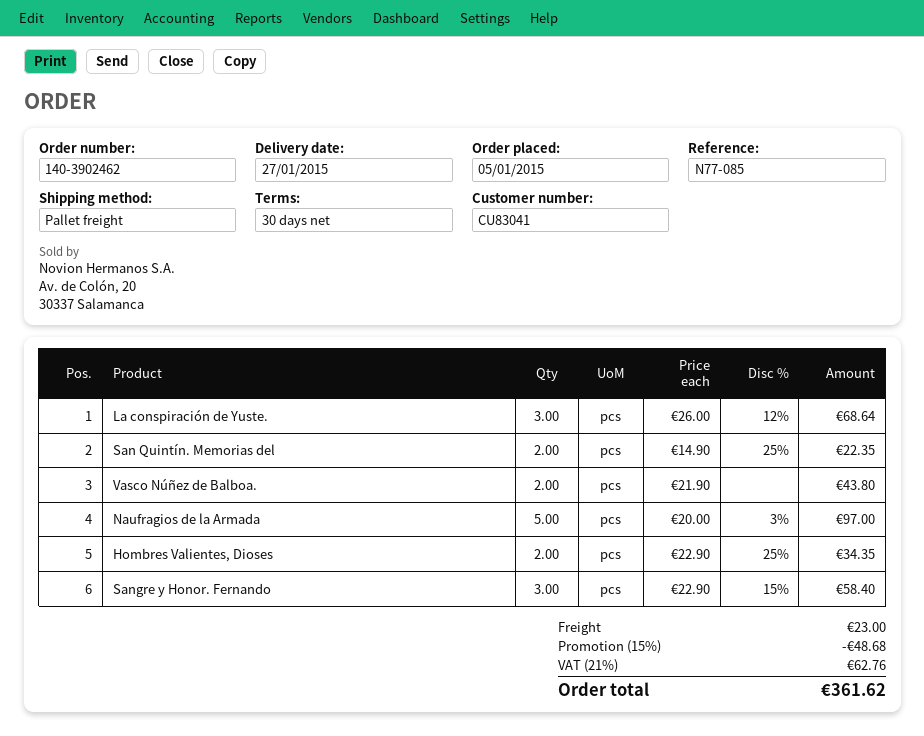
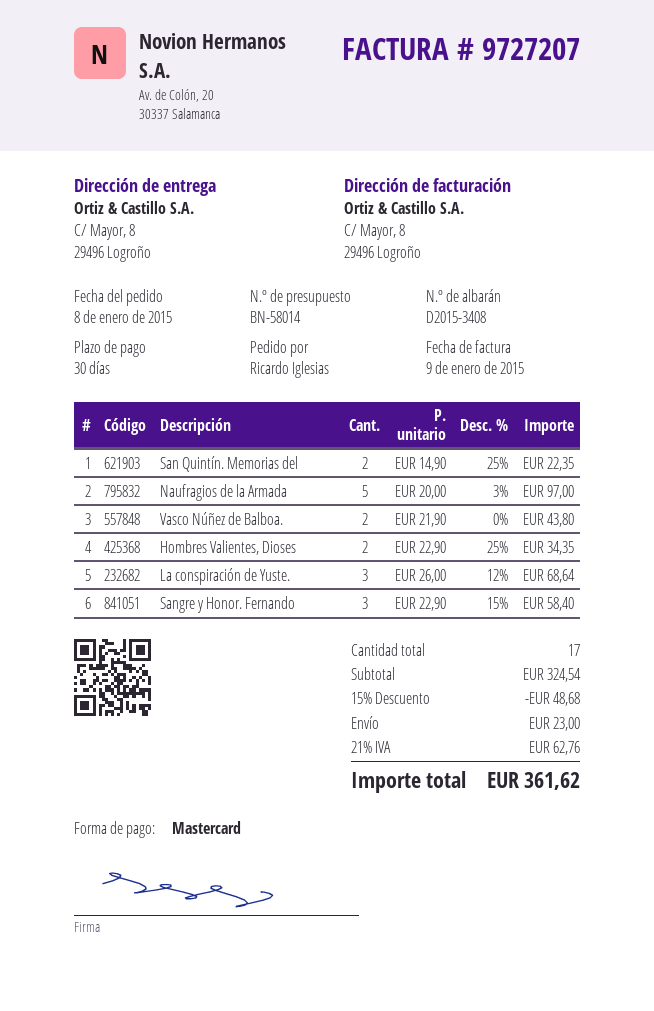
order date: 2015-01-05 -> 2015-01-08

